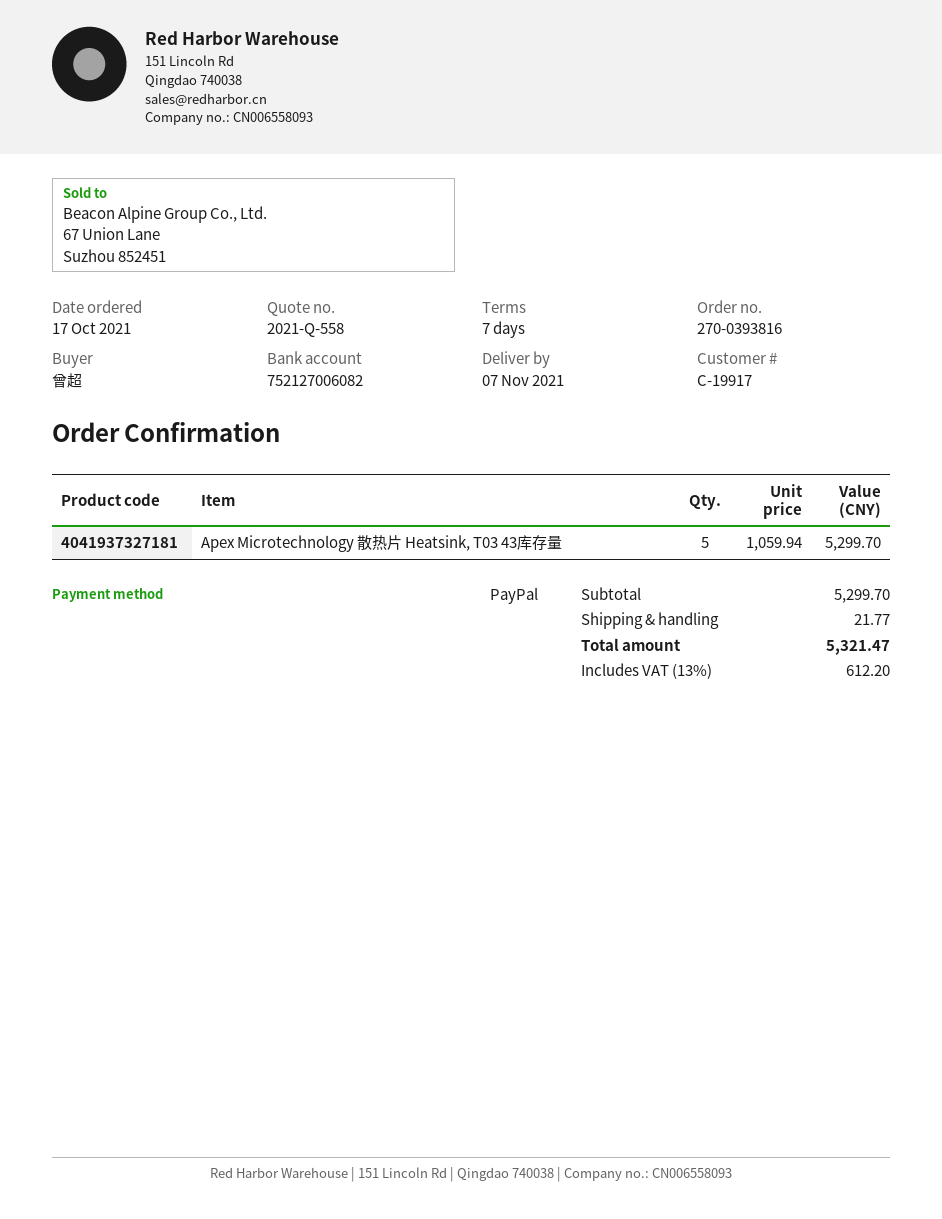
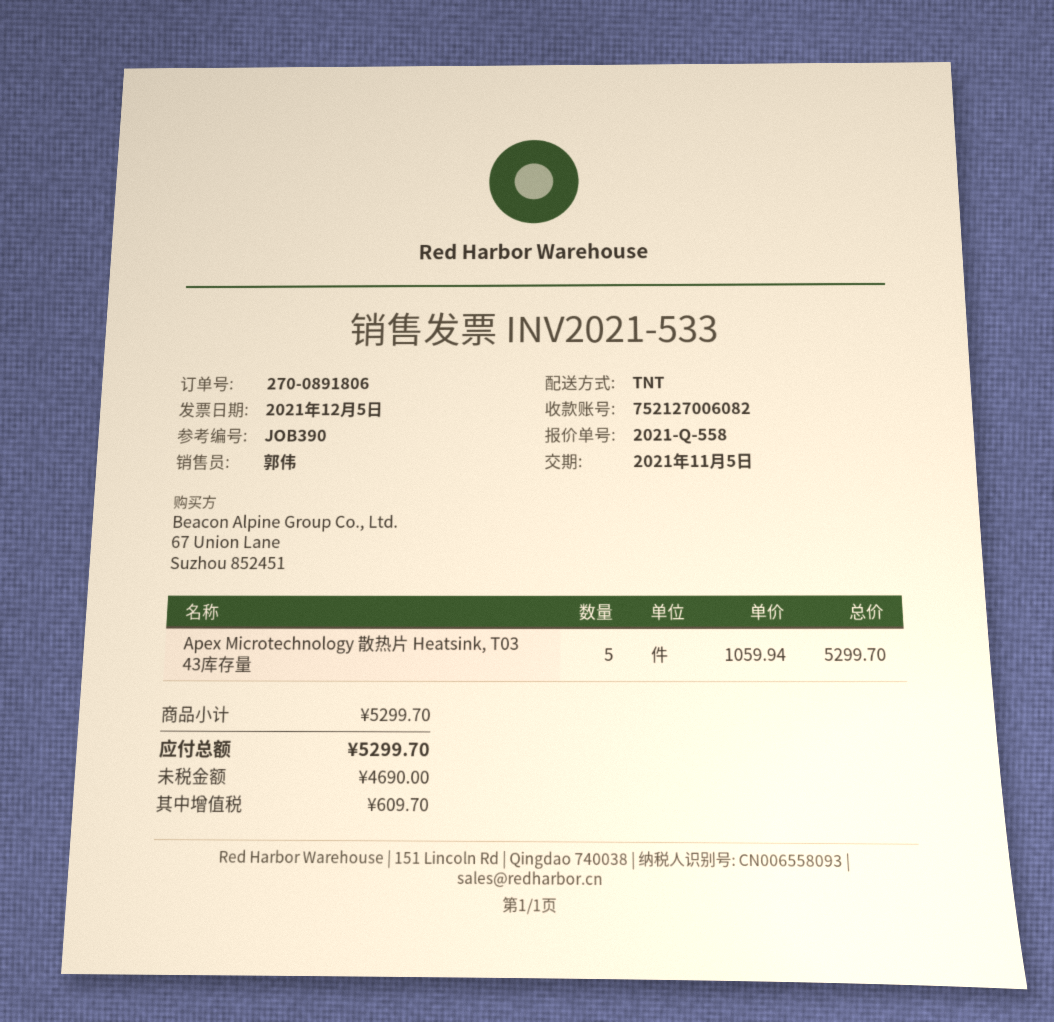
order number: 270-0393816 -> 270-0891806
delivery date: 2021-11-07 -> 2021-11-05
shipping: 21.77 -> none
tax: 612.20 -> 609.70
total: 5321.47 -> 5299.70

